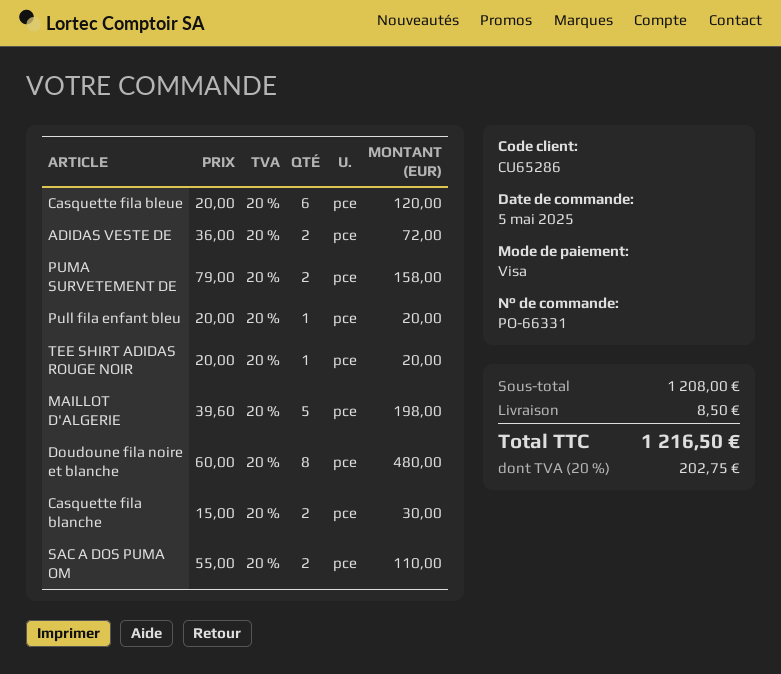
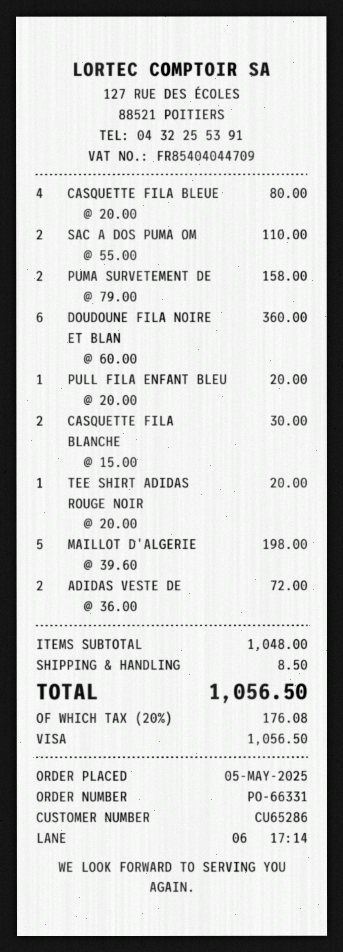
Casquette fila bleue: 6 x 20.00 = 120.00 -> 4 x 20.00 = 80.00
Doudoune fila noire et blanche: 8 x 60.00 = 480.00 -> 6 x 60.00 = 360.00
subtotal: 1208.00 -> 1048.00
tax: 20% = 202.75 -> 20% = 176.08
total: 1216.50 -> 1056.50

